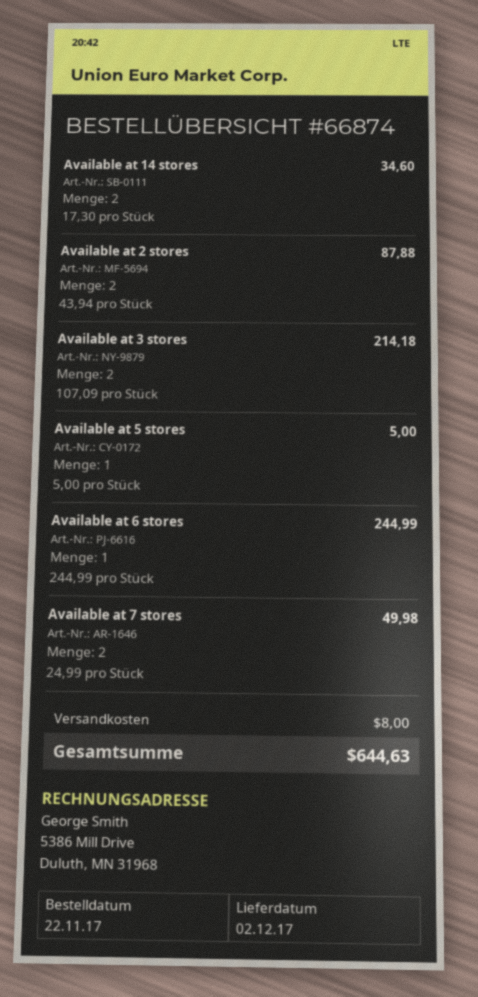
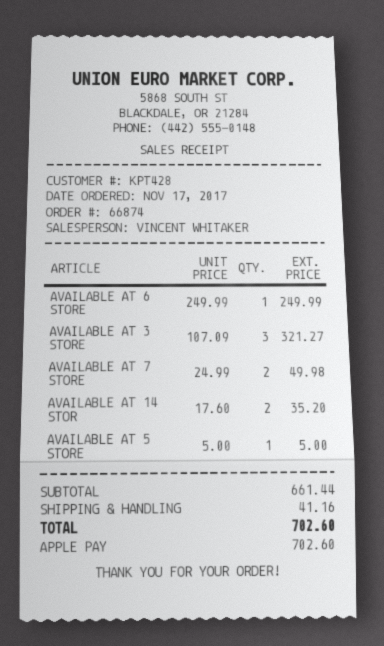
order date: 2017-11-22 -> 2017-11-17
Available at 14 stores: 2 x 17.30 = 34.60 -> 2 x 17.60 = 35.20
Available at 2 stores: 2 x 43.94 = 87.88 -> none
Available at 3 stores: 2 x 107.09 = 214.18 -> 3 x 107.09 = 321.27
Available at 6 stores: 1 x 244.99 = 244.99 -> 1 x 249.99 = 249.99
shipping: 8.00 -> 41.16
total: 644.63 -> 702.60

